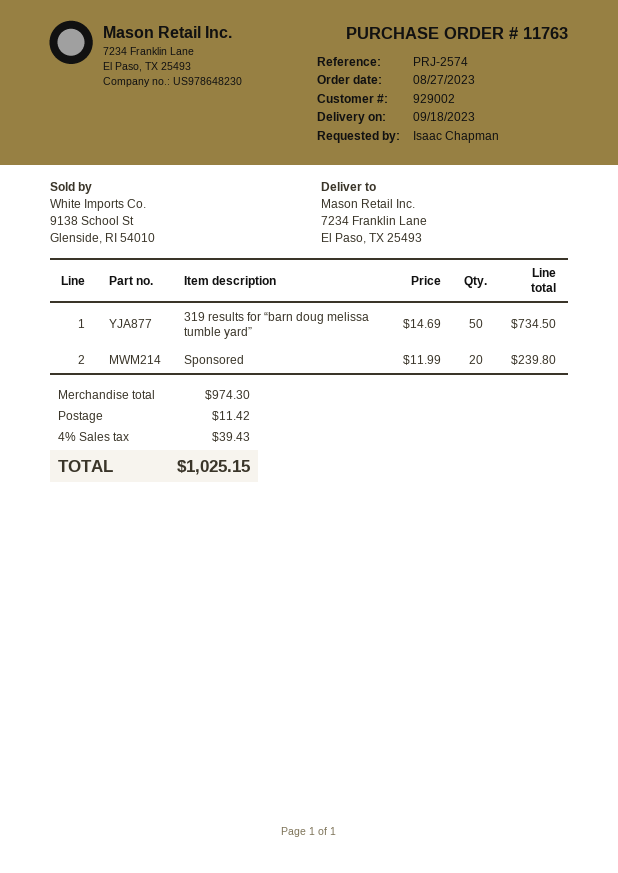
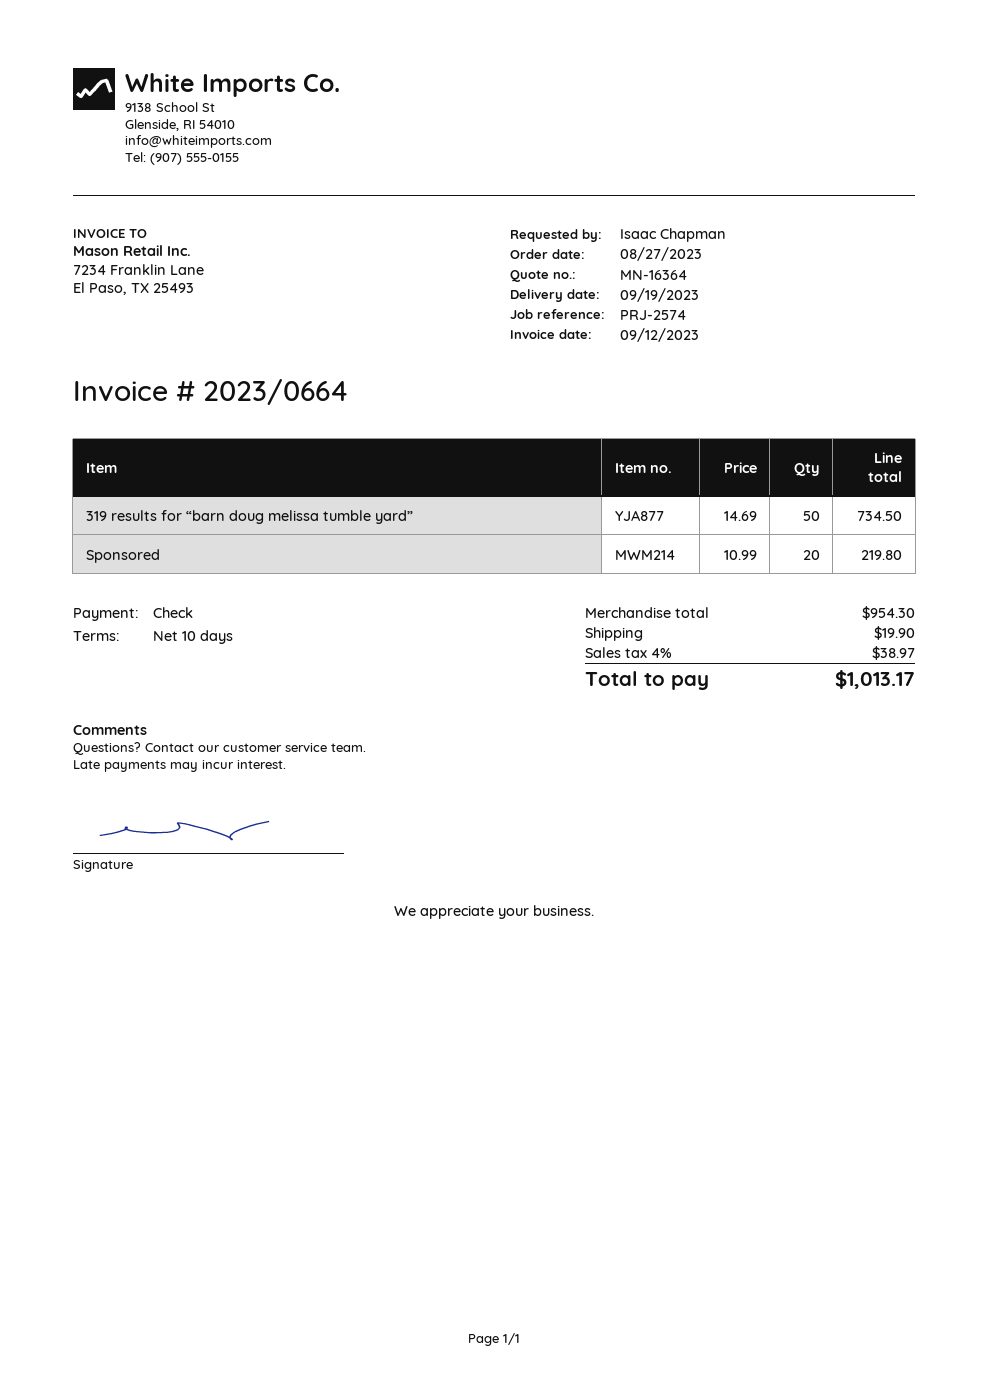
delivery date: 2023-09-18 -> 2023-09-19
Sponsored: 20 x 11.99 = 239.80 -> 20 x 10.99 = 219.80
subtotal: 974.30 -> 954.30
shipping: 11.42 -> 19.90
tax: 4% = 39.43 -> 4% = 38.97
total: 1025.15 -> 1013.17

